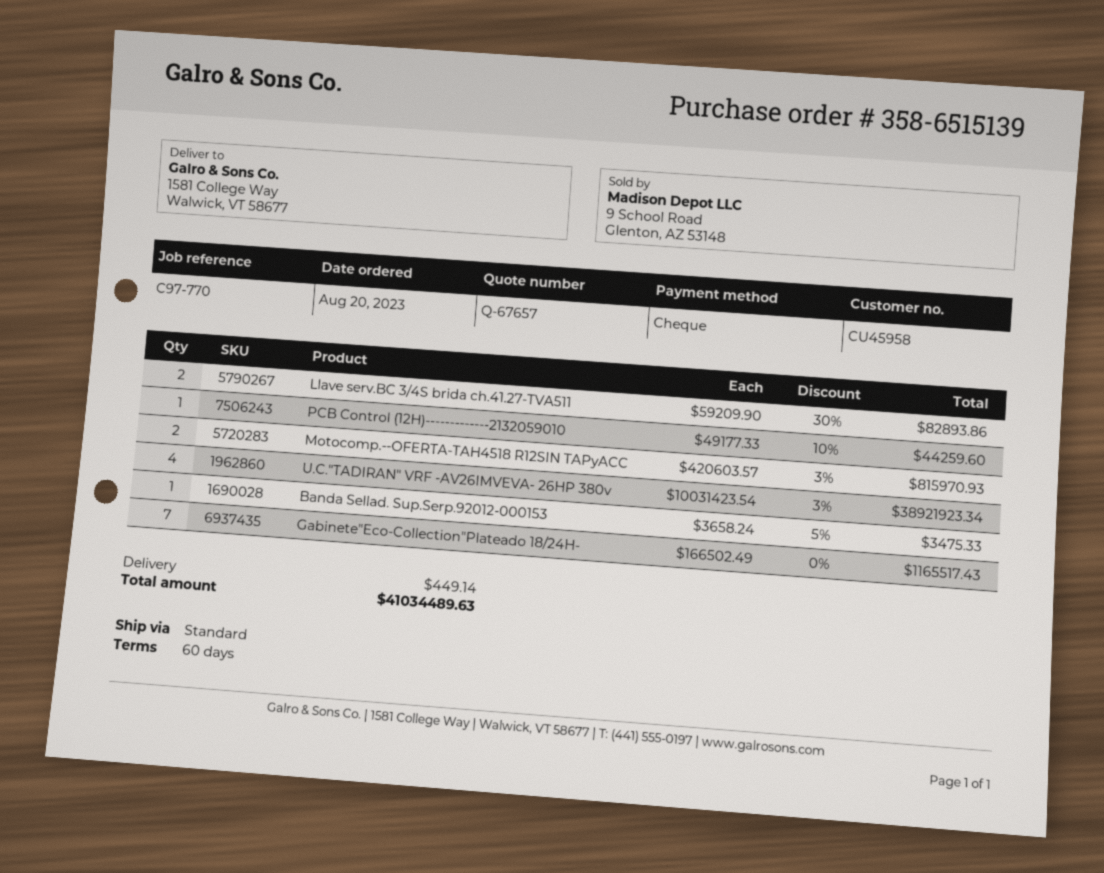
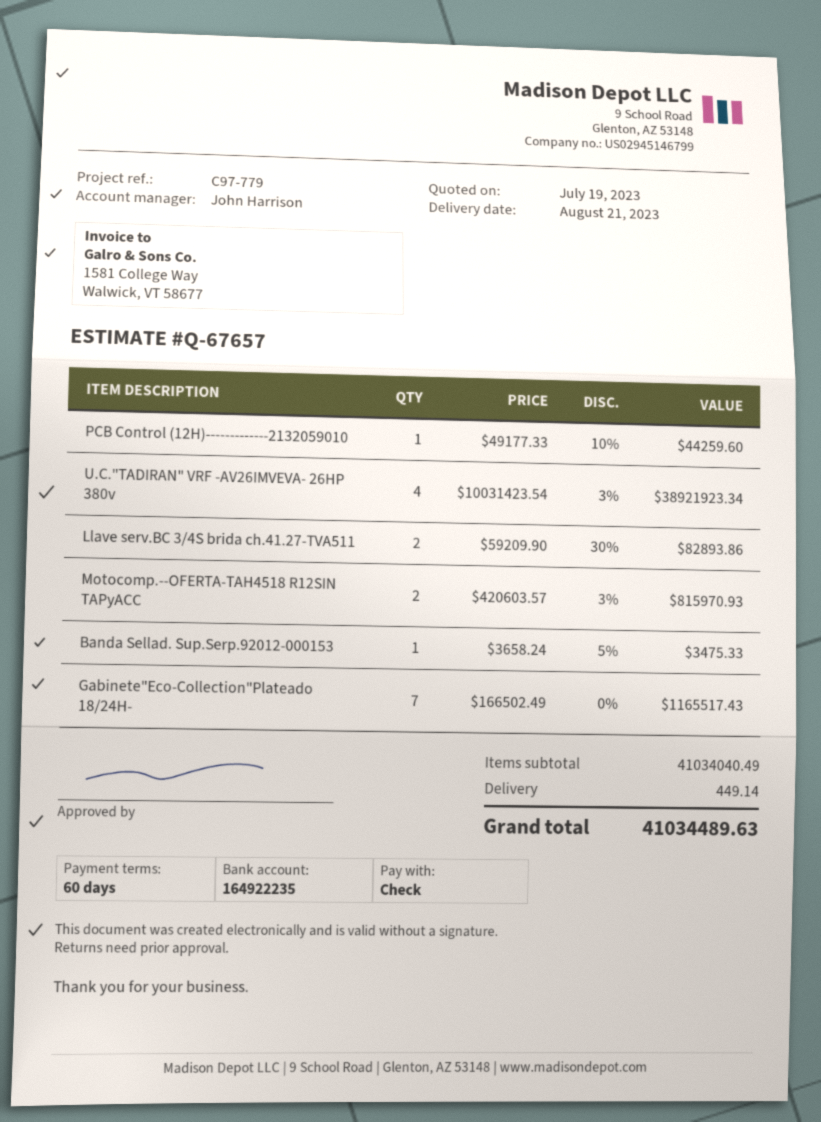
reference: C97-770 -> C97-779

